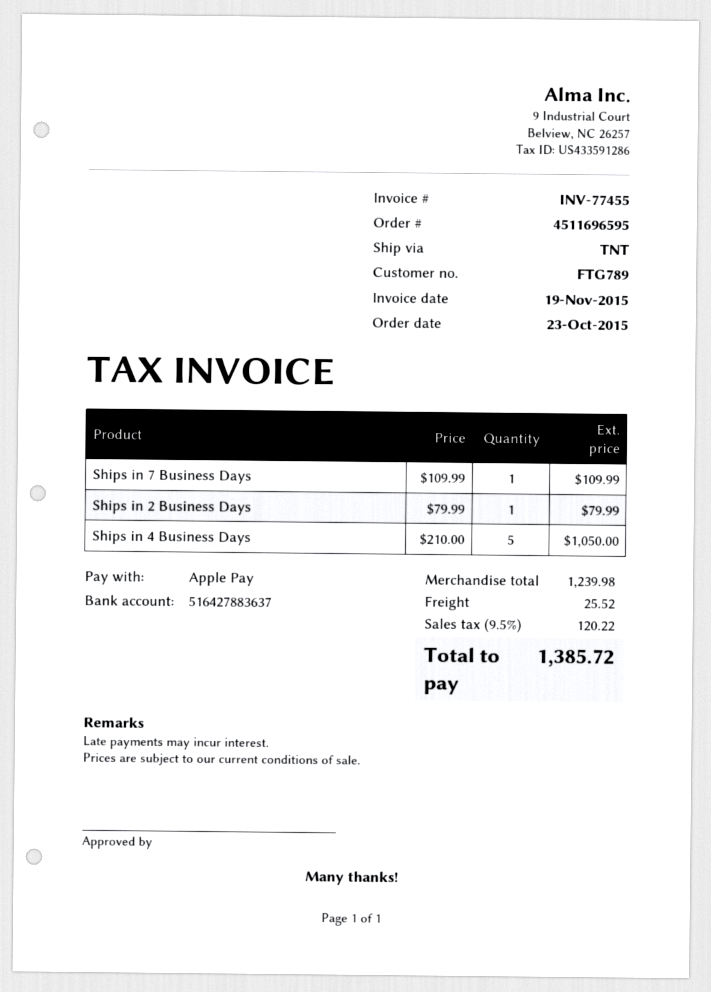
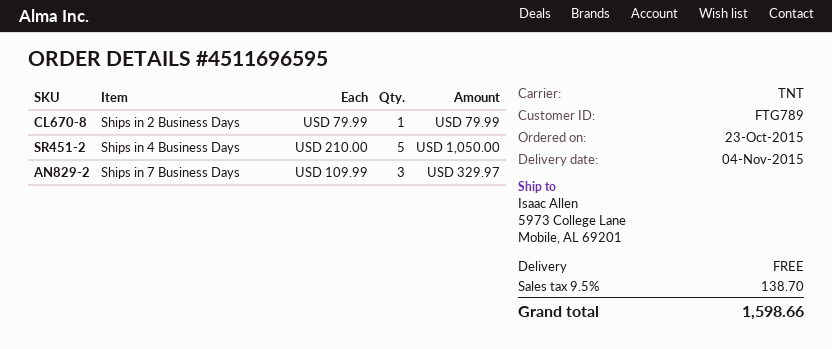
Ships in 7 Business Days: 1 x 109.99 = 109.99 -> 3 x 109.99 = 329.97
shipping: 25.52 -> 0.00
tax: 9.5% = 120.22 -> 9.5% = 138.70
total: 1385.72 -> 1598.66

